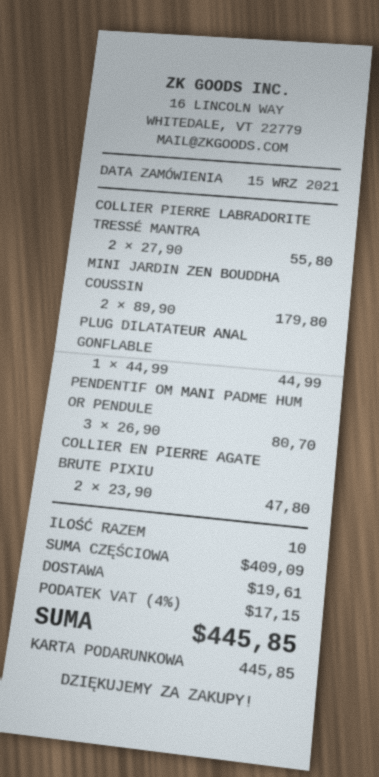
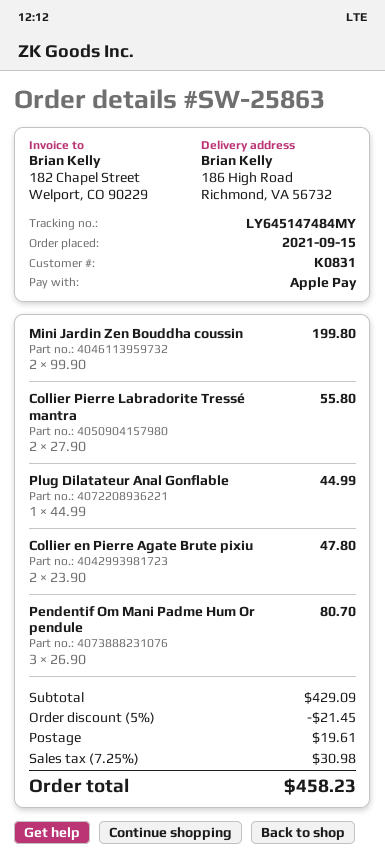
payment method: gift card -> Apple Pay
MINI JARDIN ZEN BOUDDHA COUSSIN: 2 x 89.90 = 179.80 -> 2 x 99.90 = 199.80
subtotal: 409.09 -> 429.09
discount: none -> 5% = 21.45
tax: 4% = 17.15 -> 7.25% = 30.98
total: 445.85 -> 458.23

